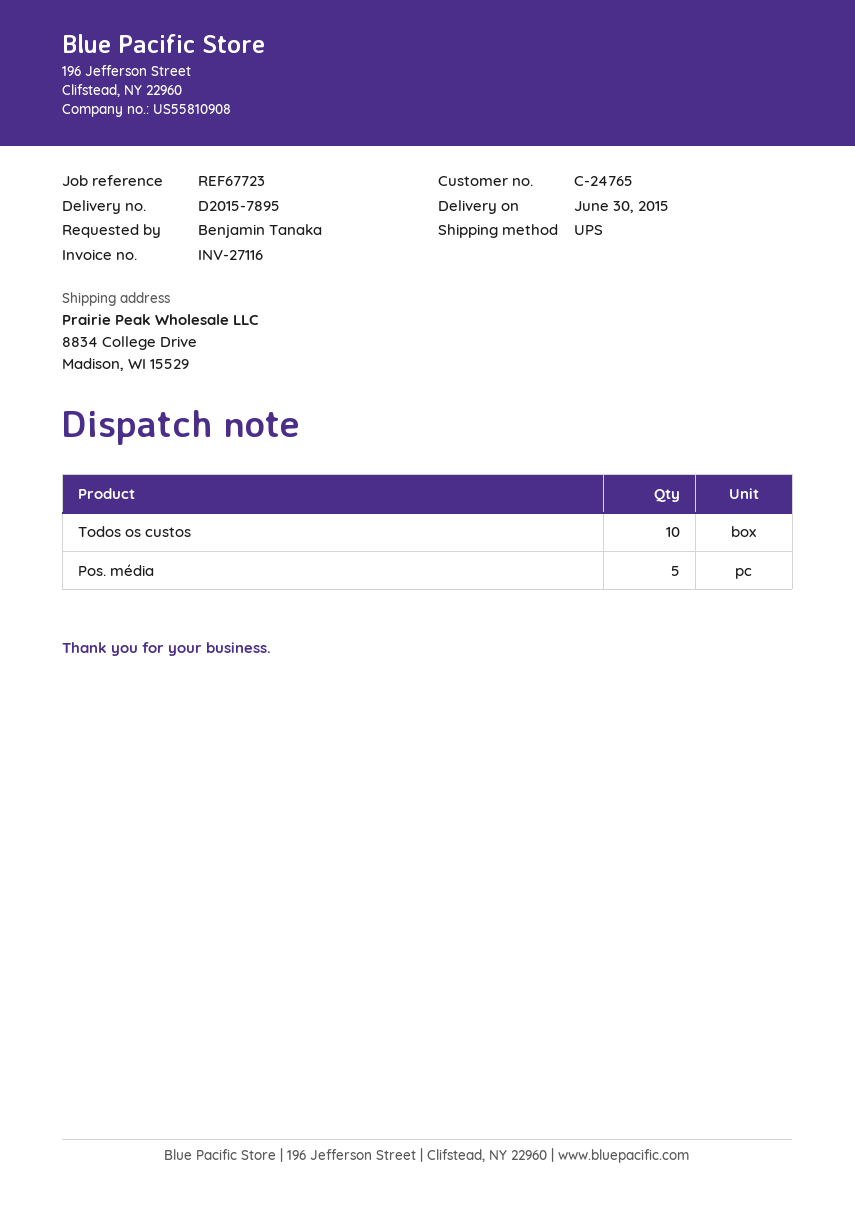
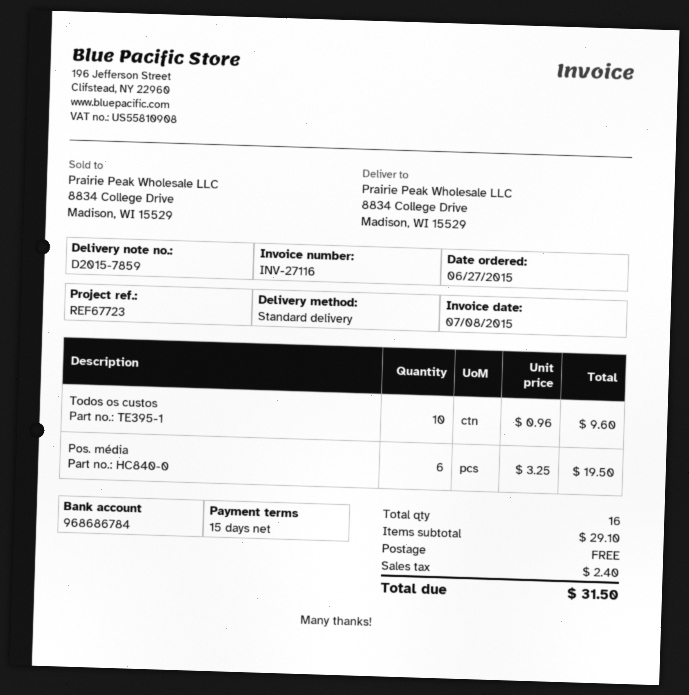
delivery note number: D2015-7895 -> D2015-7859
shipping method: UPS -> standard
Pos. média: 5 -> 6

